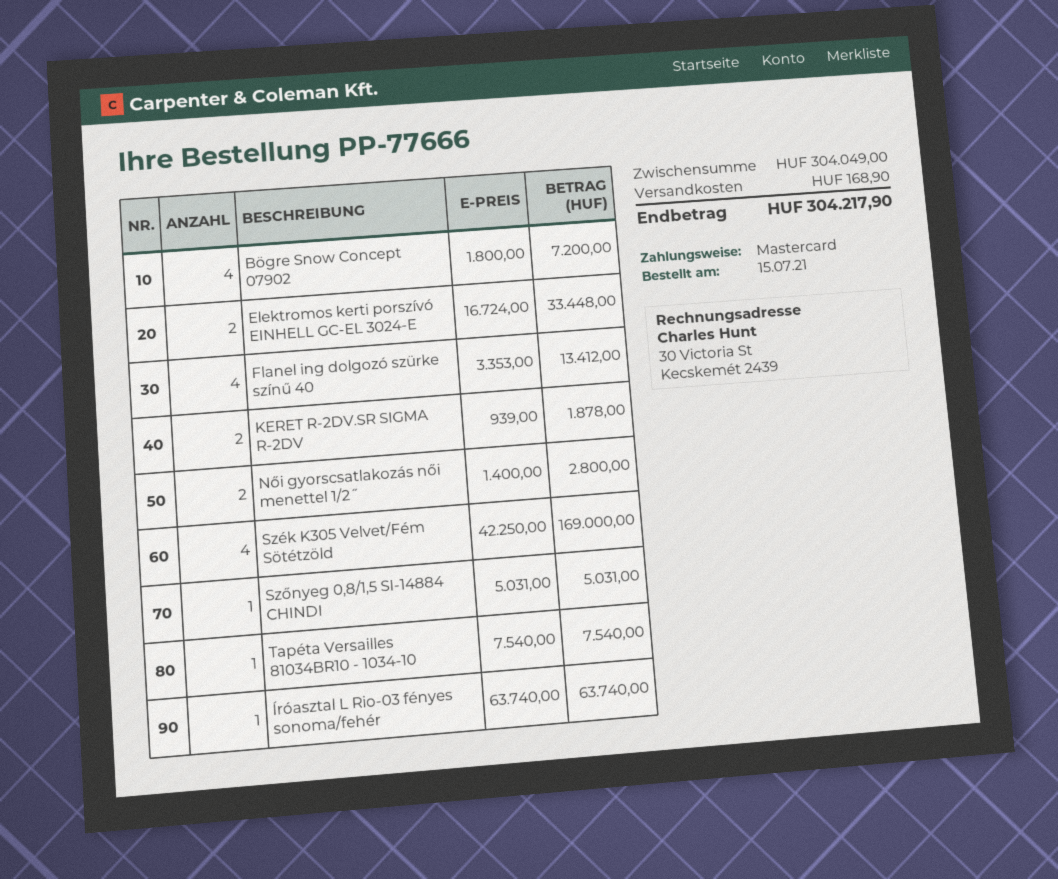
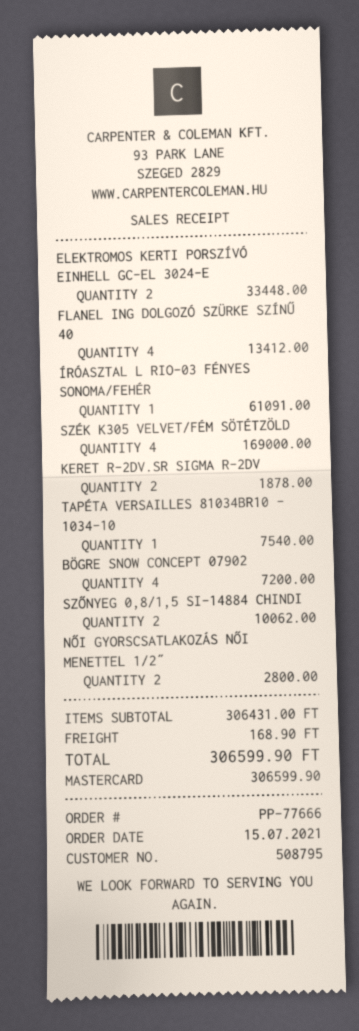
Szőnyeg 0,8/1,5 SI-14884 CHINDI: 1 for 5031.00 -> 2 for 10062.00
Íróasztal L Rio-03 fényes sonoma/fehér: 1 for 63740.00 -> 1 for 61091.00
subtotal: 304049.00 -> 306431.00
total: 304217.90 -> 306599.90

